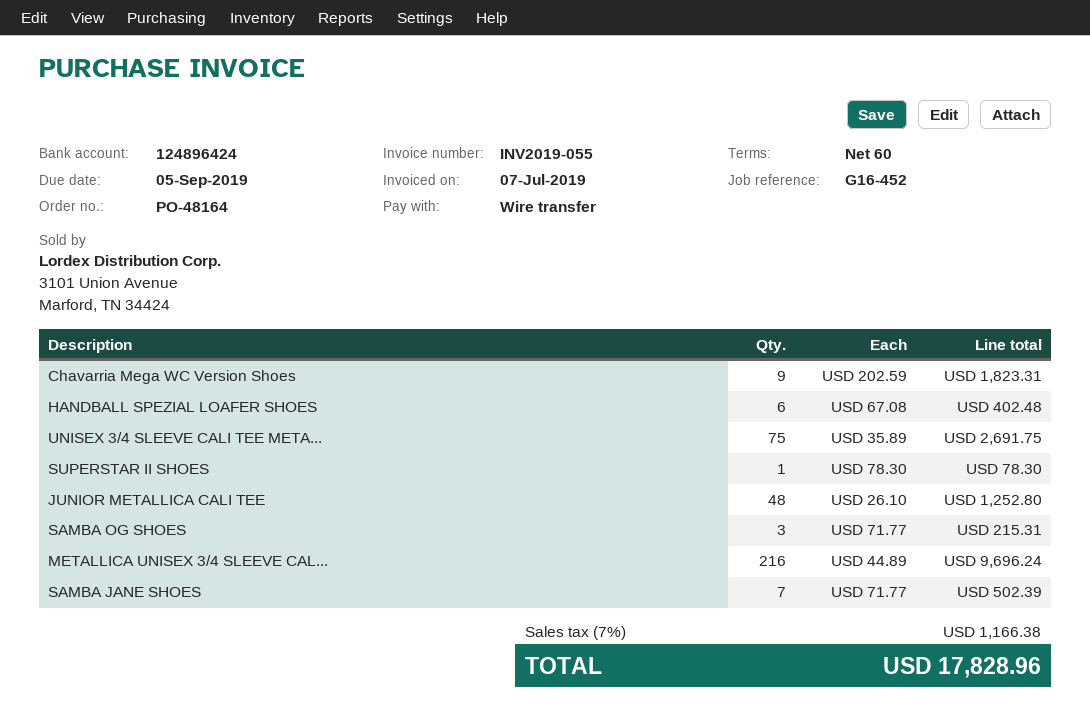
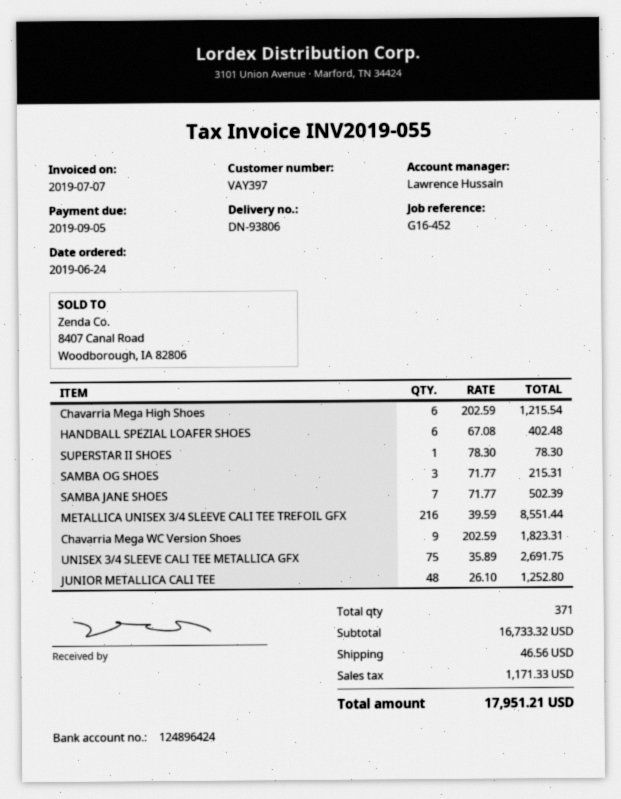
METALLICA UNISEX 3/4 SLEEVE CAL...: 216 x 44.89 = 9696.24 -> 216 x 39.59 = 8551.44
Chavarria Mega High Shoes: none -> 6 x 202.59 = 1215.54
shipping: none -> 46.56
tax: 1166.38 -> 1171.33
total: 17828.96 -> 17951.21

